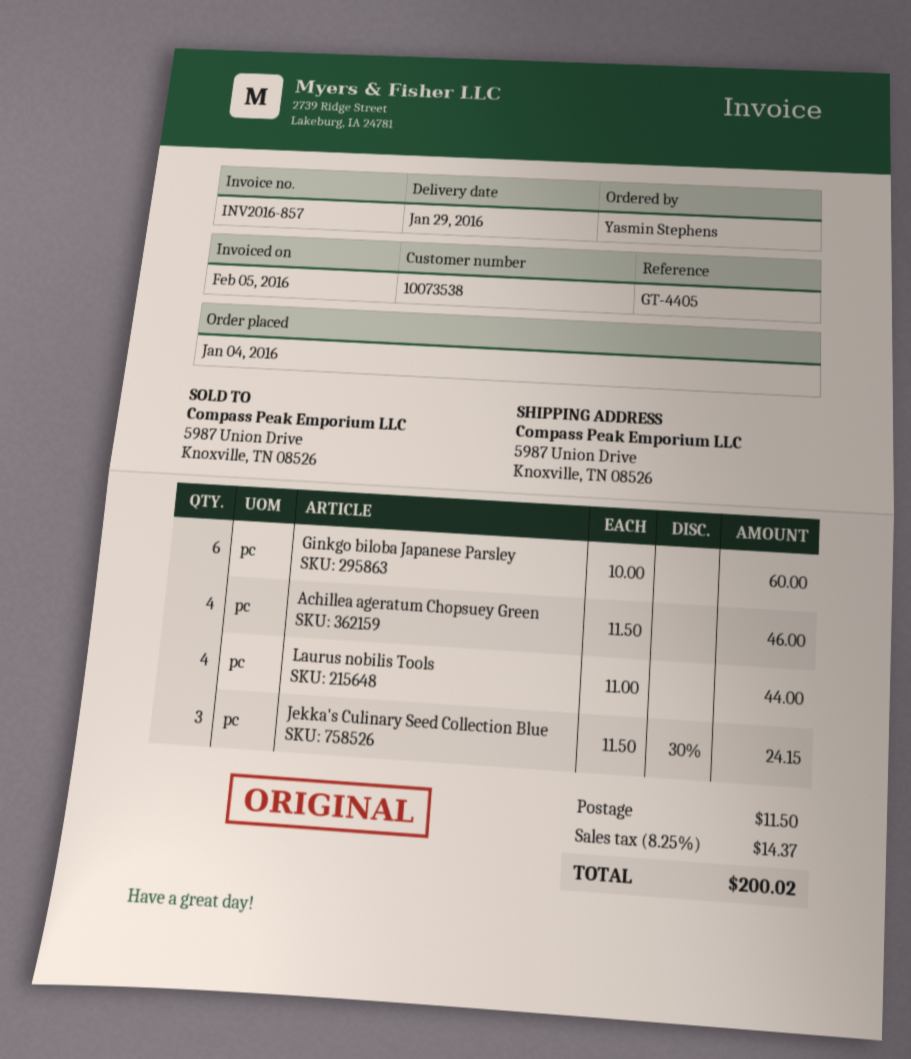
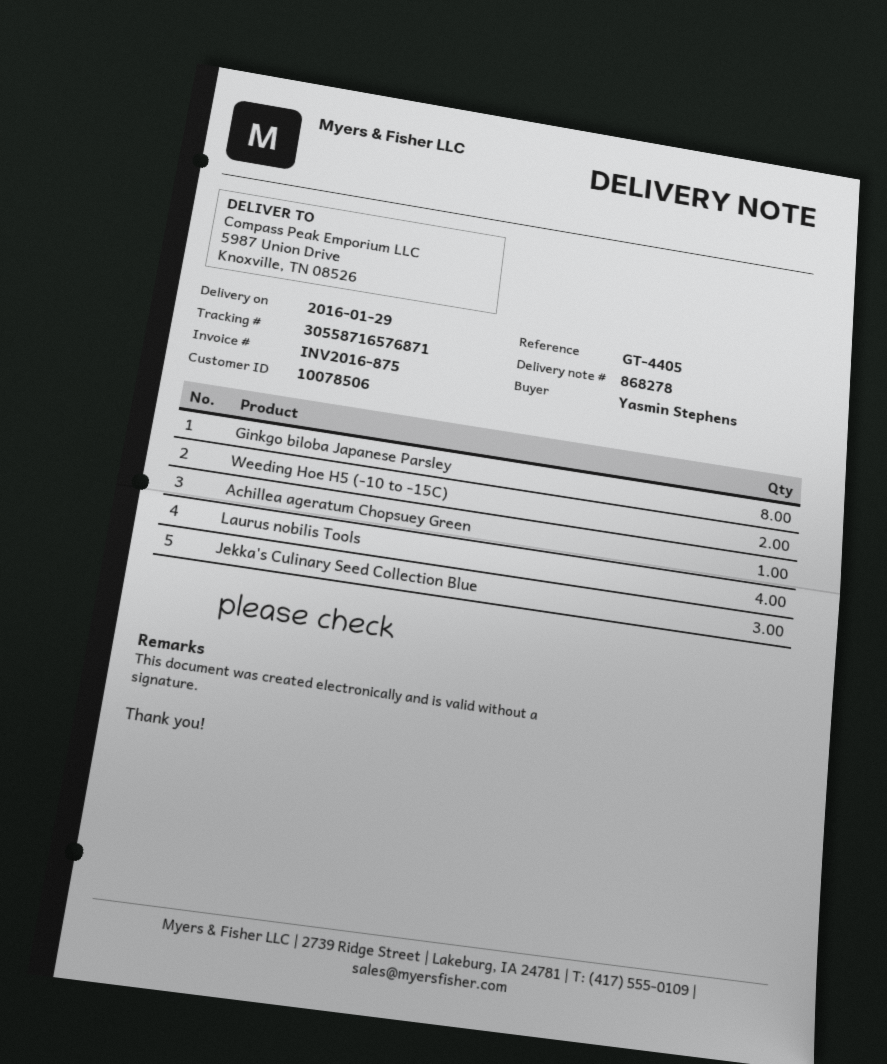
invoice number: INV2016-857 -> INV2016-875
customer number: 10073538 -> 10078506
Ginkgo biloba Japanese Parsley: 6 -> 8
Achillea ageratum Chopsuey Green: 4 -> 1
Weeding Hoe H5 (-10 to -15C): none -> 2

